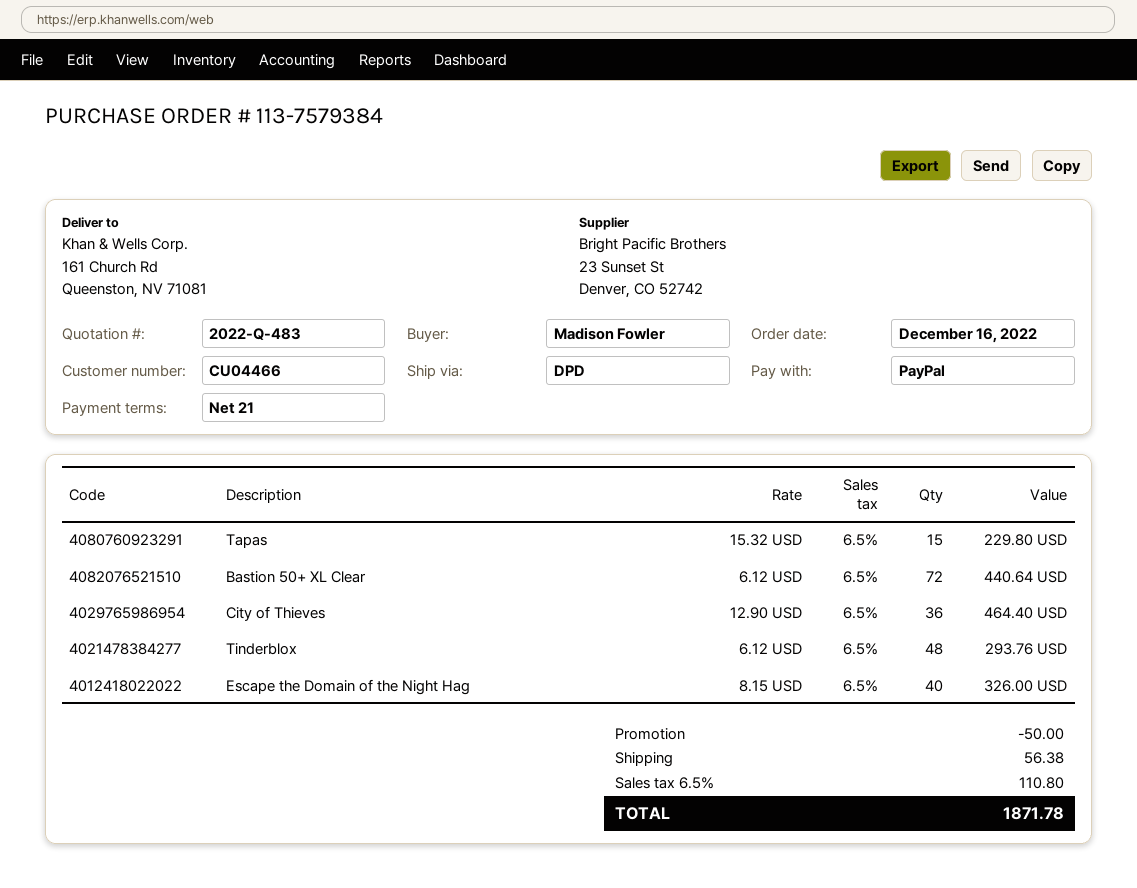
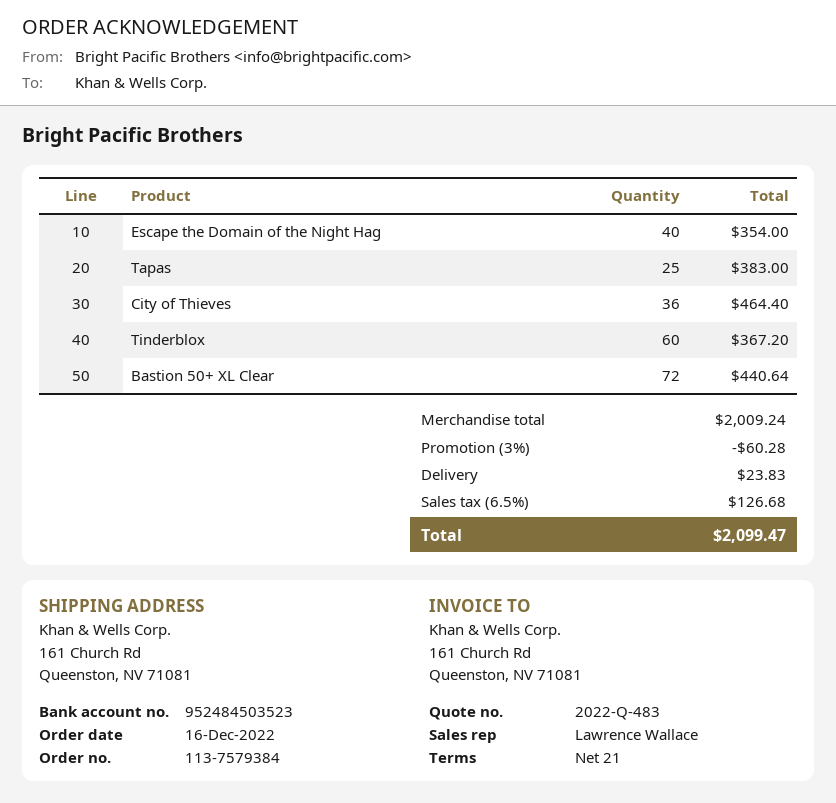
Tapas: 15 for 229.80 -> 25 for 383.00
Tinderblox: 48 for 293.76 -> 60 for 367.20
Escape the Domain of the Night Hag: 40 for 326.00 -> 40 for 354.00
discount: 50.00 -> 60.28
shipping: 56.38 -> 23.83
tax: 6.5% = 110.80 -> 6.5% = 126.68
total: 1871.78 -> 2099.47

